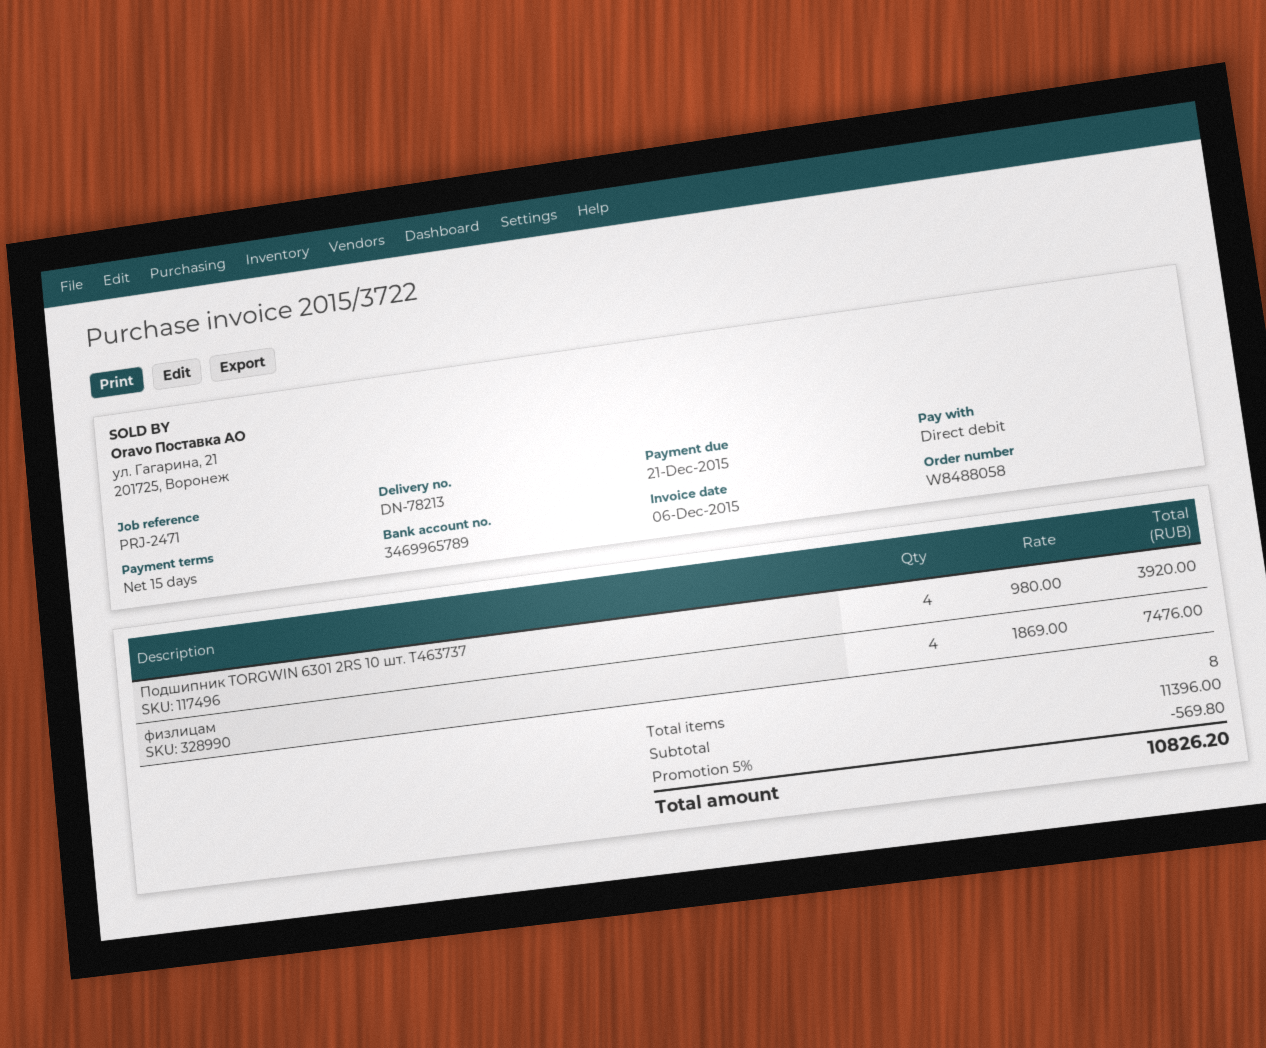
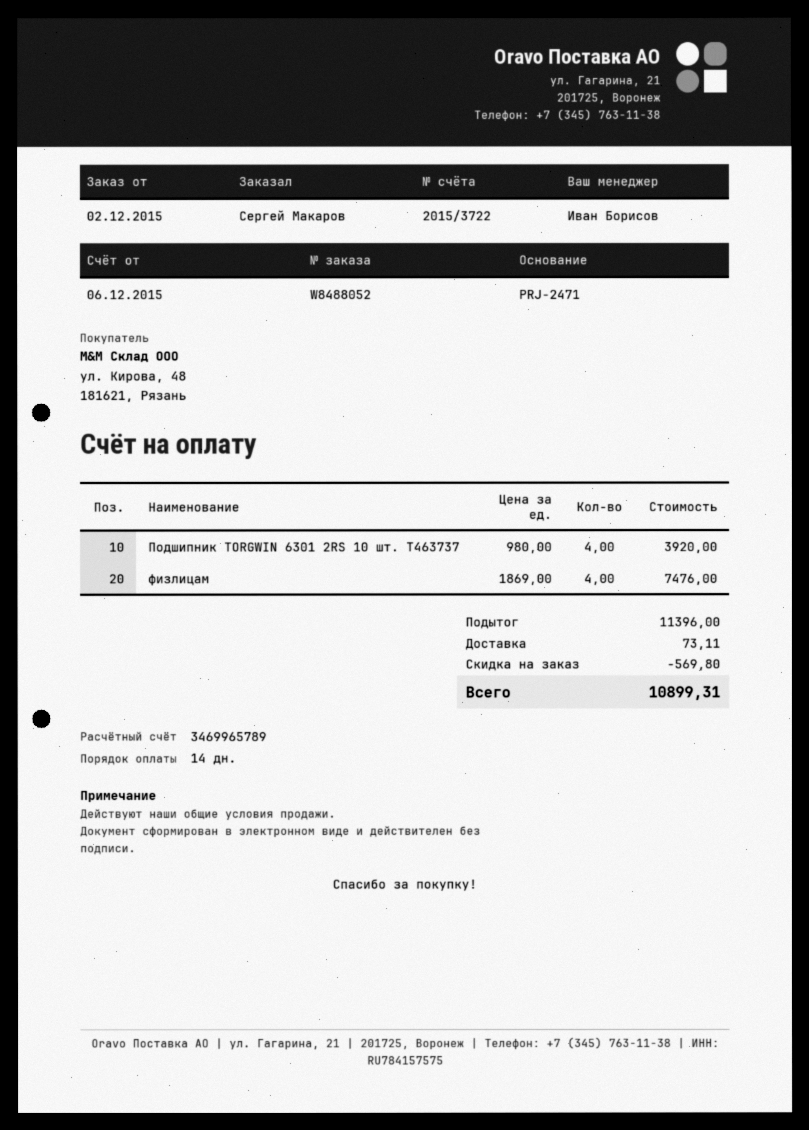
order number: W8488058 -> W8488052
payment terms: 15 days -> 14 days
shipping: none -> 73.11
total: 10826.20 -> 10899.31

